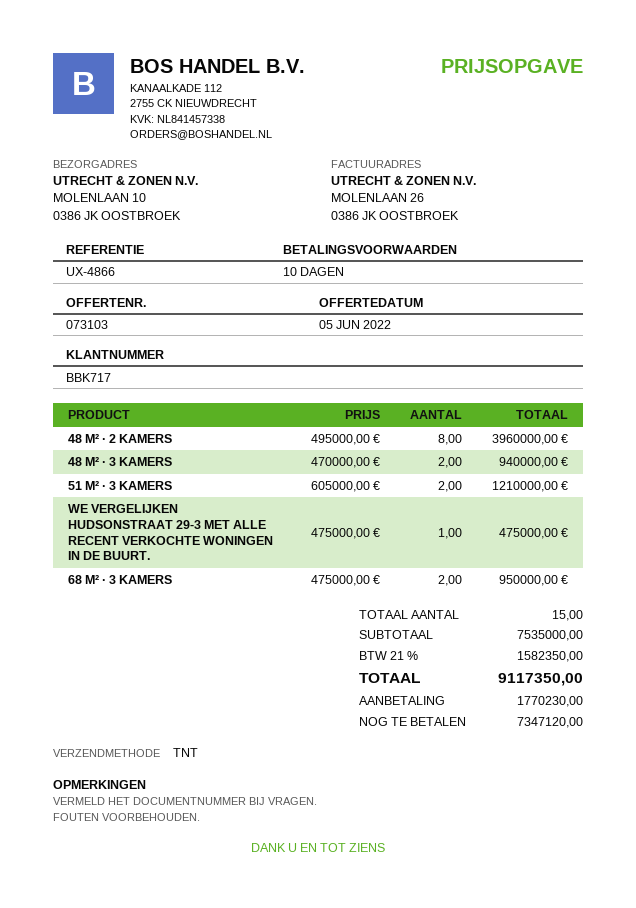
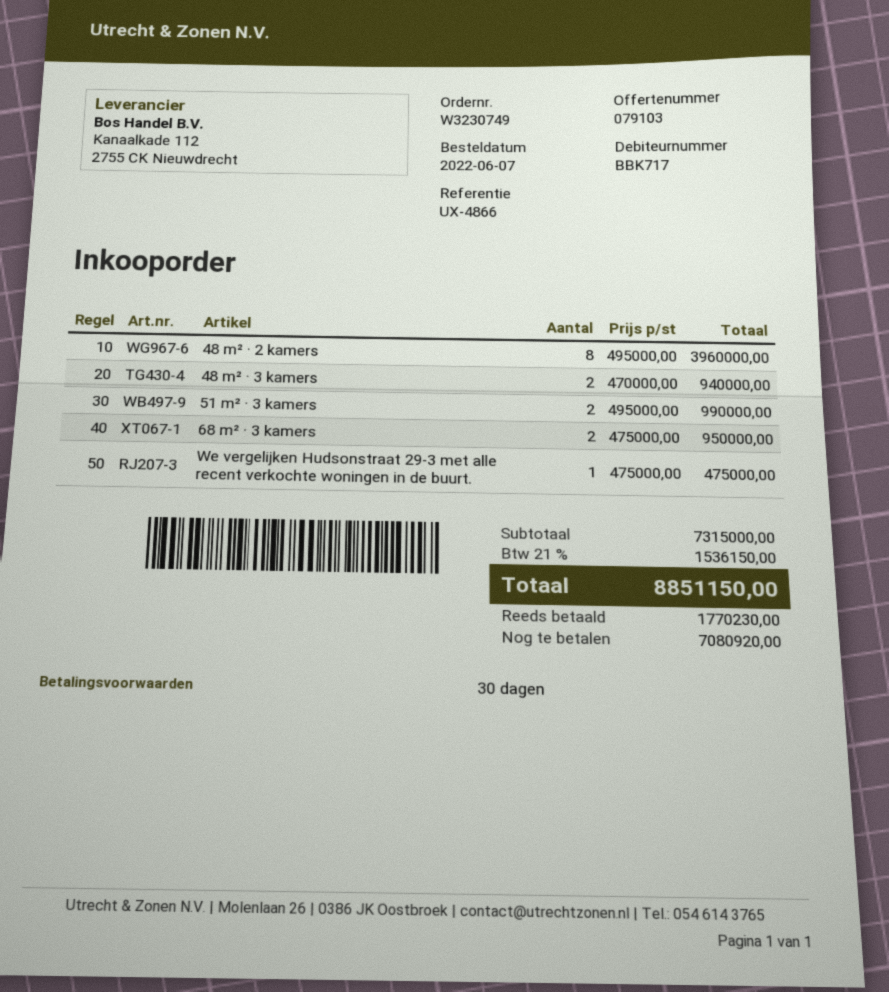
quote number: 073103 -> 079103
payment terms: 10 days -> 30 days
51 M² · 3 KAMERS: 2 x 605000.00 = 1210000.00 -> 2 x 495000.00 = 990000.00
subtotal: 7535000.00 -> 7315000.00
tax: 21% = 1582350.00 -> 21% = 1536150.00
total: 9117350.00 -> 8851150.00
balance: 7347120.00 -> 7080920.00

